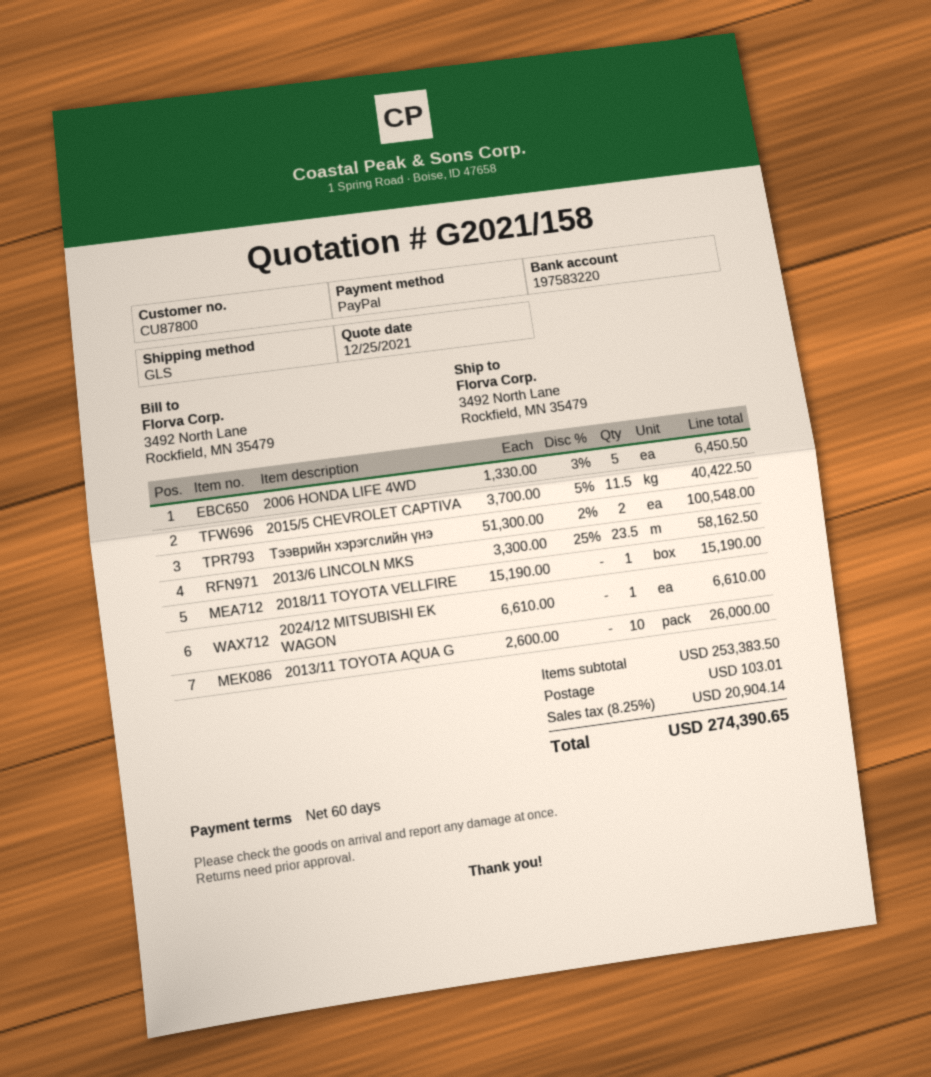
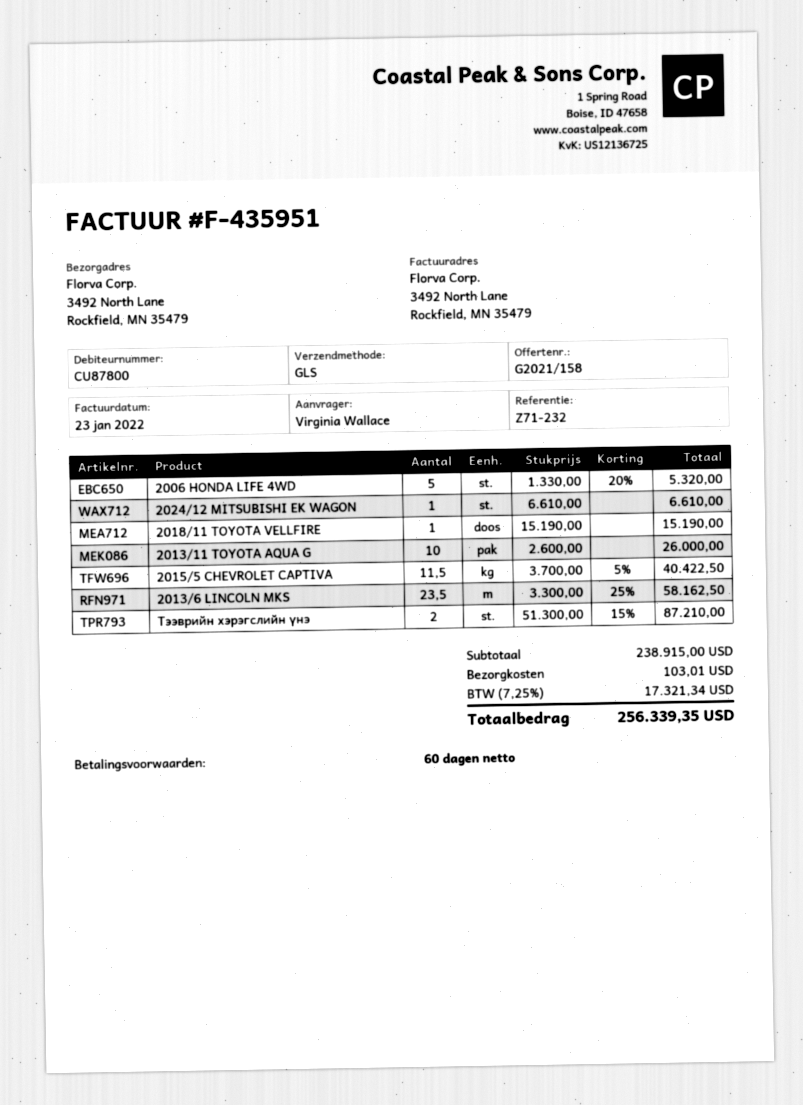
2006 HONDA LIFE 4WD: 5 x 1330.00 - 3% = 6450.50 -> 5 x 1330.00 - 20% = 5320.00
Тээврийн хэрэгслийн үнэ: 2 x 51300.00 - 2% = 100548.00 -> 2 x 51300.00 - 15% = 87210.00
subtotal: 253383.50 -> 238915.00
tax: 8.25% = 20904.14 -> 7.25% = 17321.34
total: 274390.65 -> 256339.35

